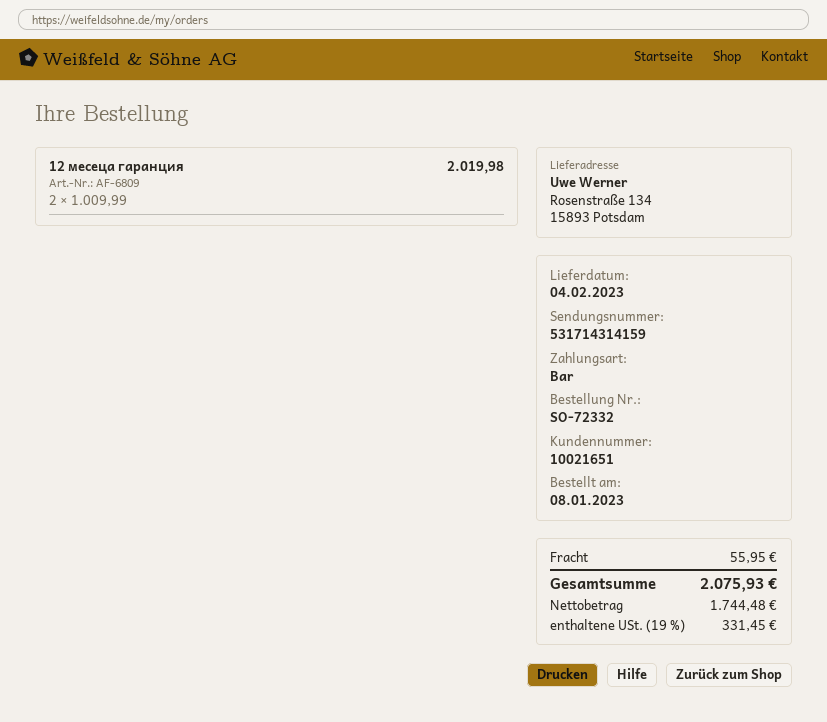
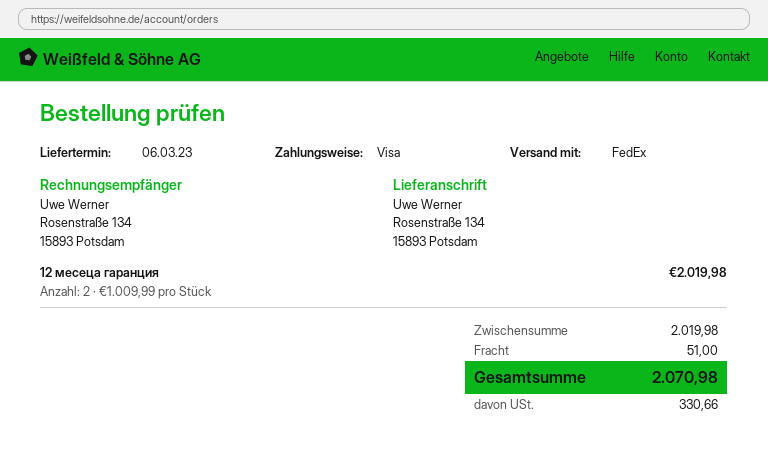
delivery date: 2023-02-04 -> 2023-03-06
payment method: cash -> Visa
shipping: 55.95 -> 51.00
tax: 331.45 -> 330.66
total: 2075.93 -> 2070.98

